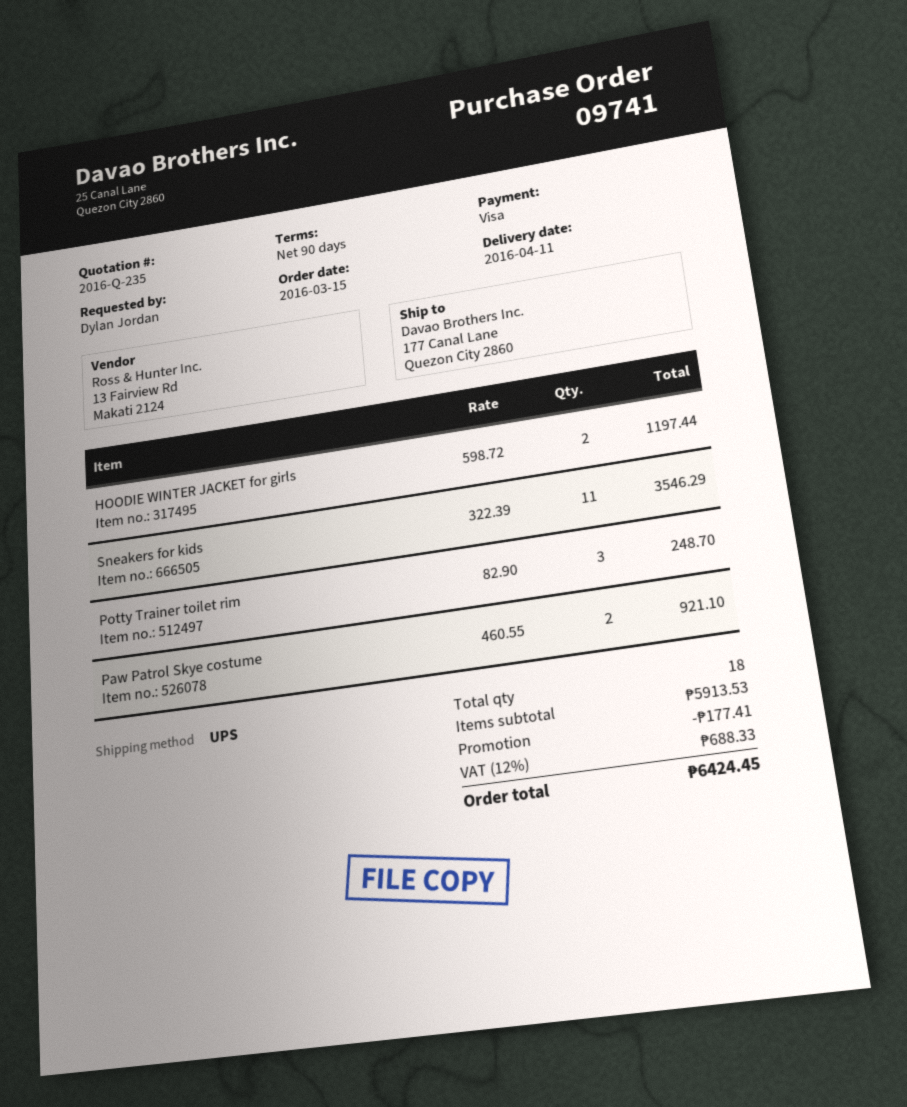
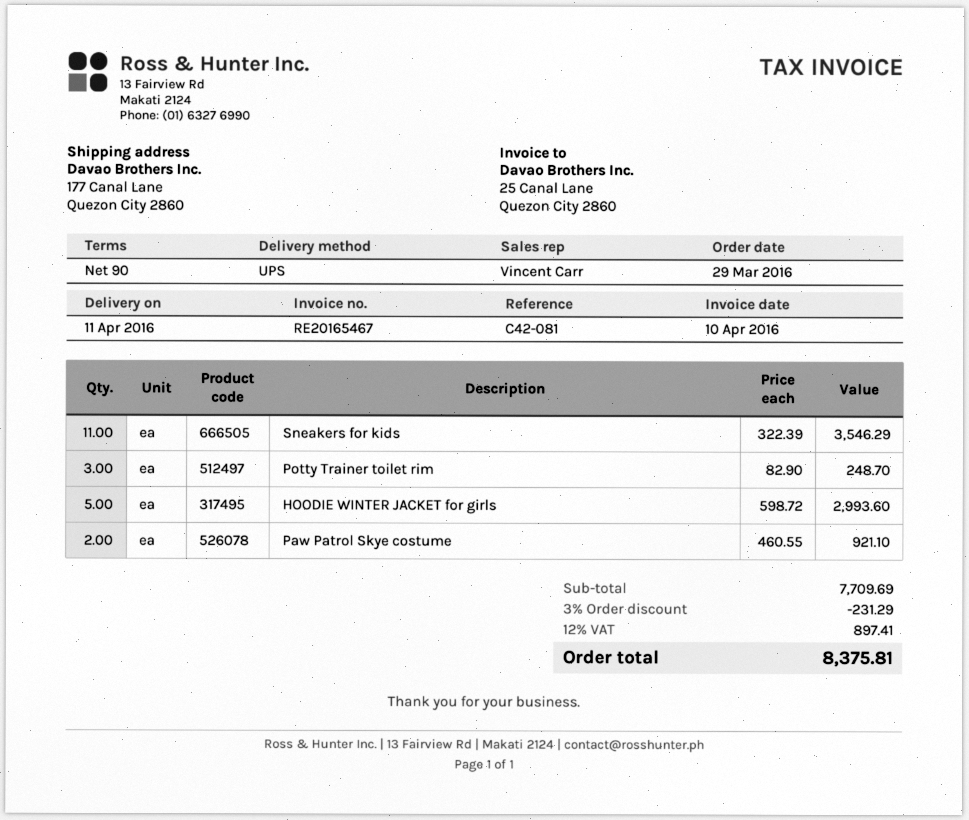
order date: 2016-03-15 -> 2016-03-29
HOODIE WINTER JACKET for girls: 2 x 598.72 = 1197.44 -> 5 x 598.72 = 2993.60
subtotal: 5913.53 -> 7709.69
discount: 177.41 -> 231.29
tax: 12% = 688.33 -> 12% = 897.41
total: 6424.45 -> 8375.81

